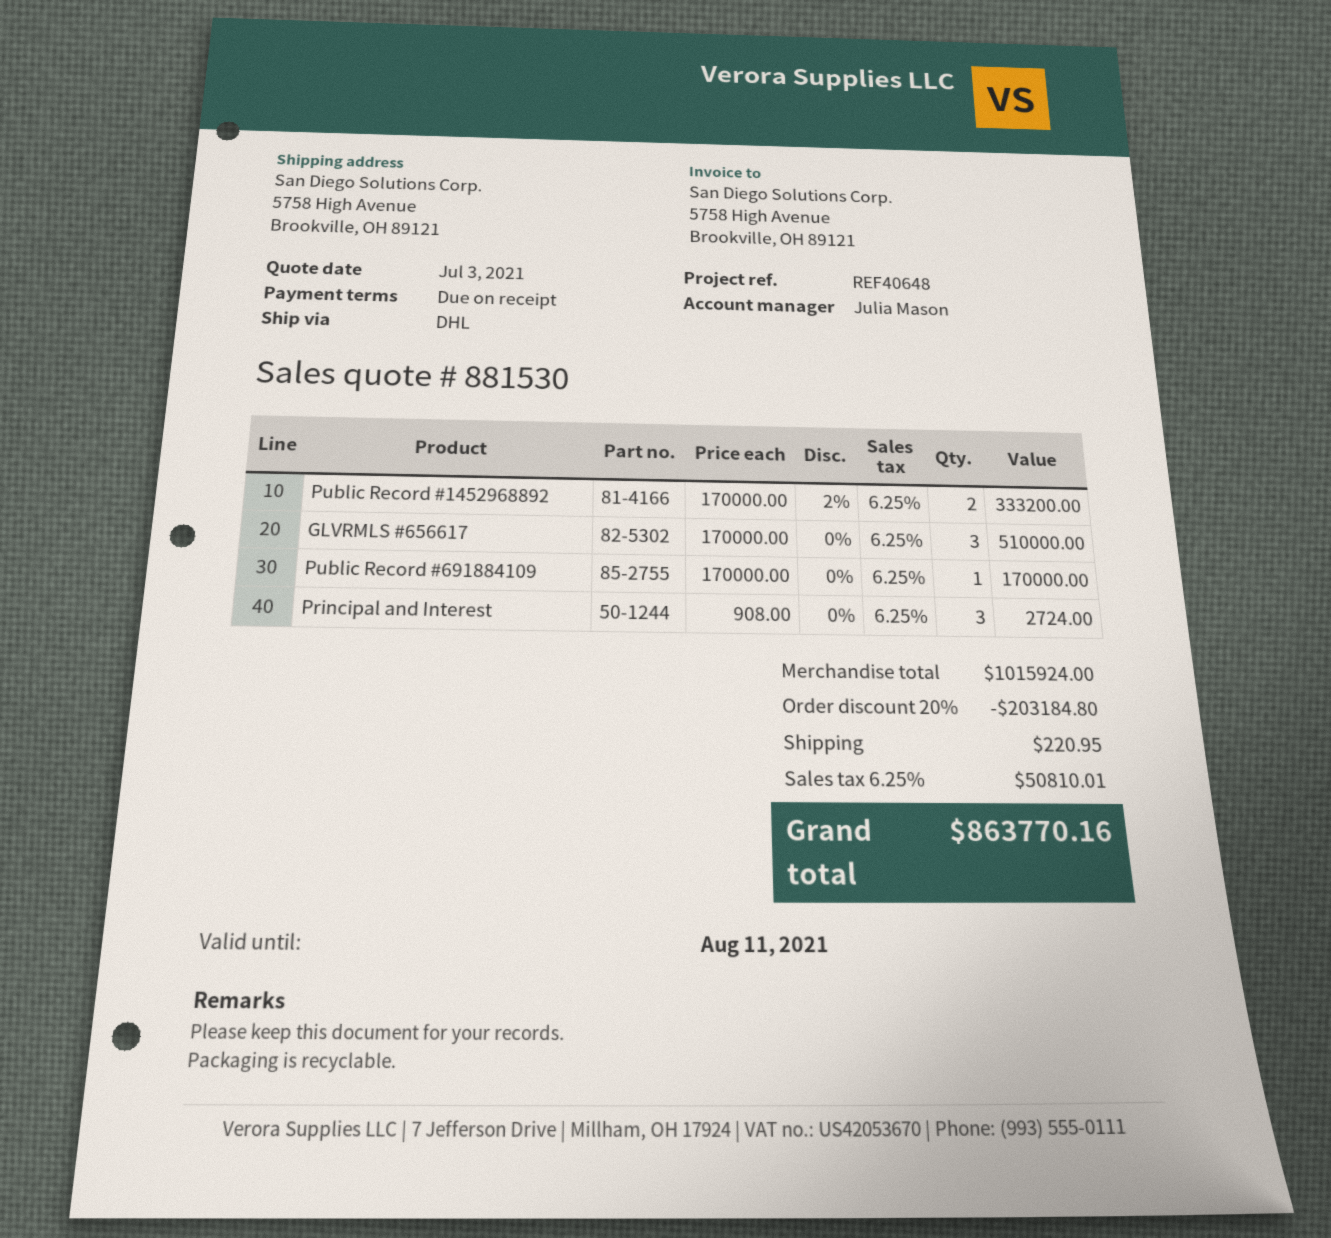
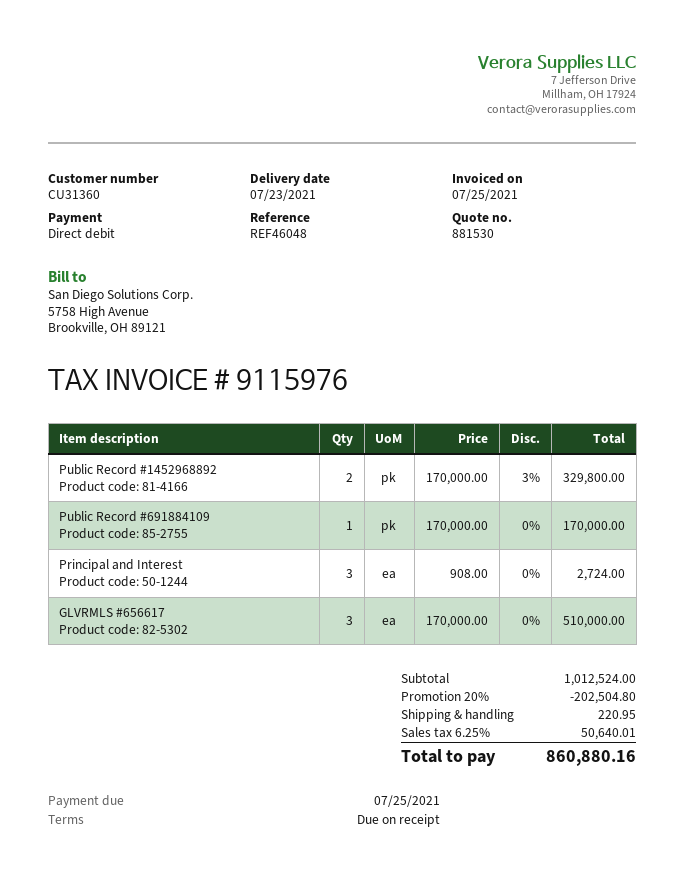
reference: REF40648 -> REF46048
Public Record #1452968892: 2 x 170000.00 - 2% = 333200.00 -> 2 x 170000.00 - 3% = 329800.00
subtotal: 1015924.00 -> 1012524.00
discount: 20% = 203184.80 -> 20% = 202504.80
tax: 6.25% = 50810.01 -> 6.25% = 50640.01
total: 863770.16 -> 860880.16

